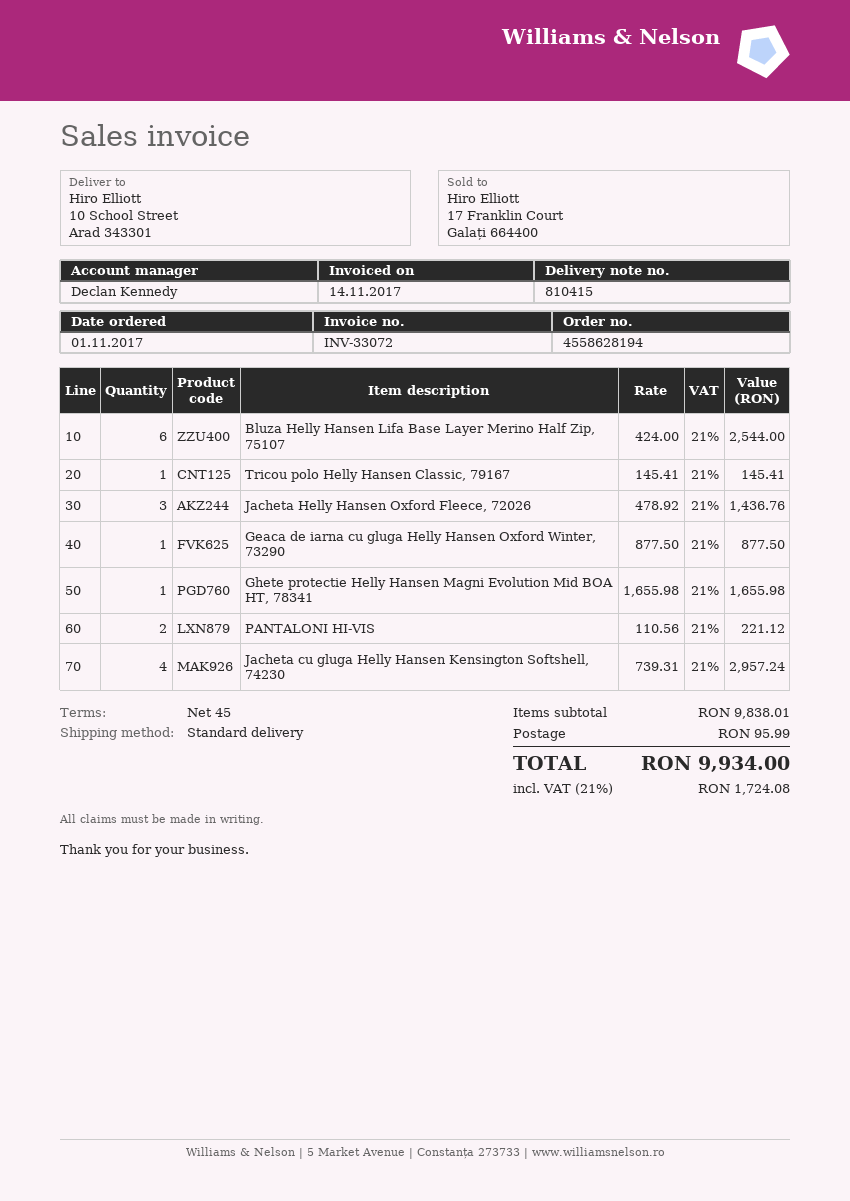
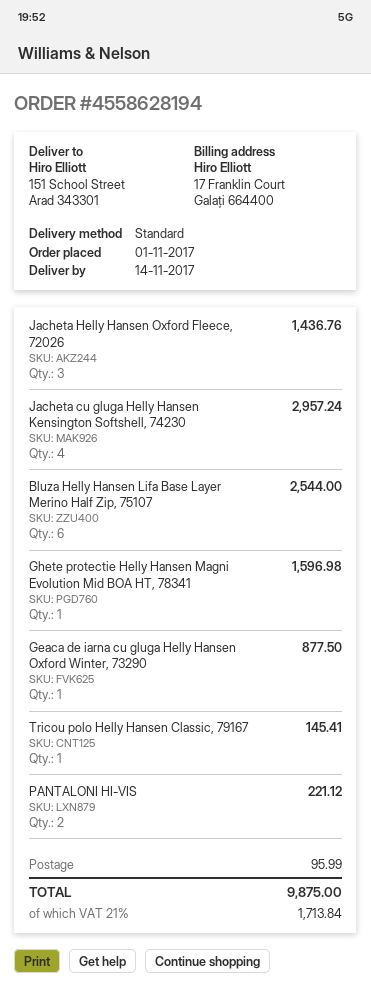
ship to: 10 School Street, Arad 343301 -> 151 School Street, Arad 343301
Ghete protectie Helly Hansen Magni Evolution Mid BOA HT, 78341: 1 for 1655.98 -> 1 for 1596.98
tax: 21% = 1724.08 -> 21% = 1713.84
total: 9934.00 -> 9875.00

